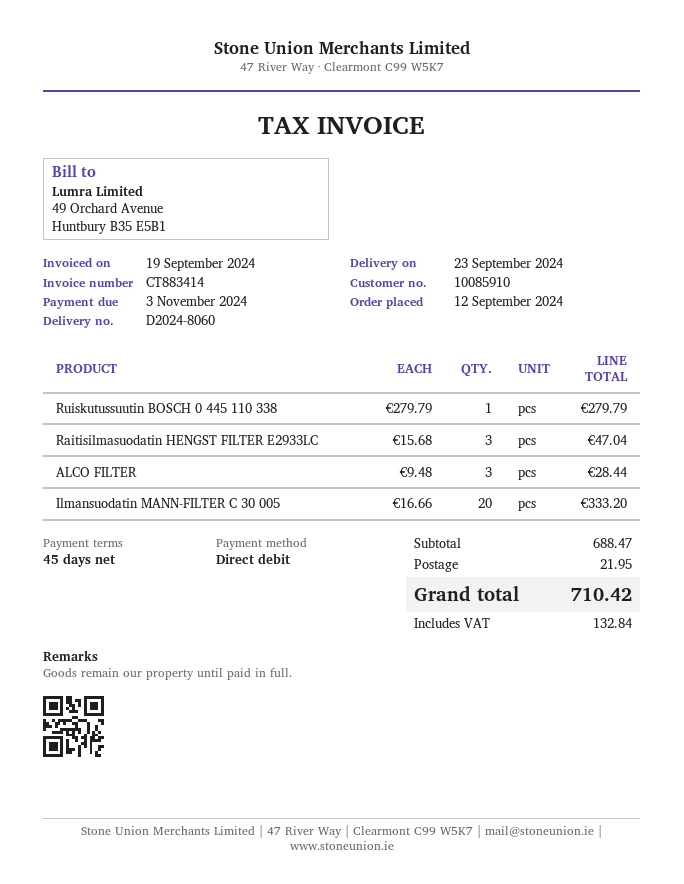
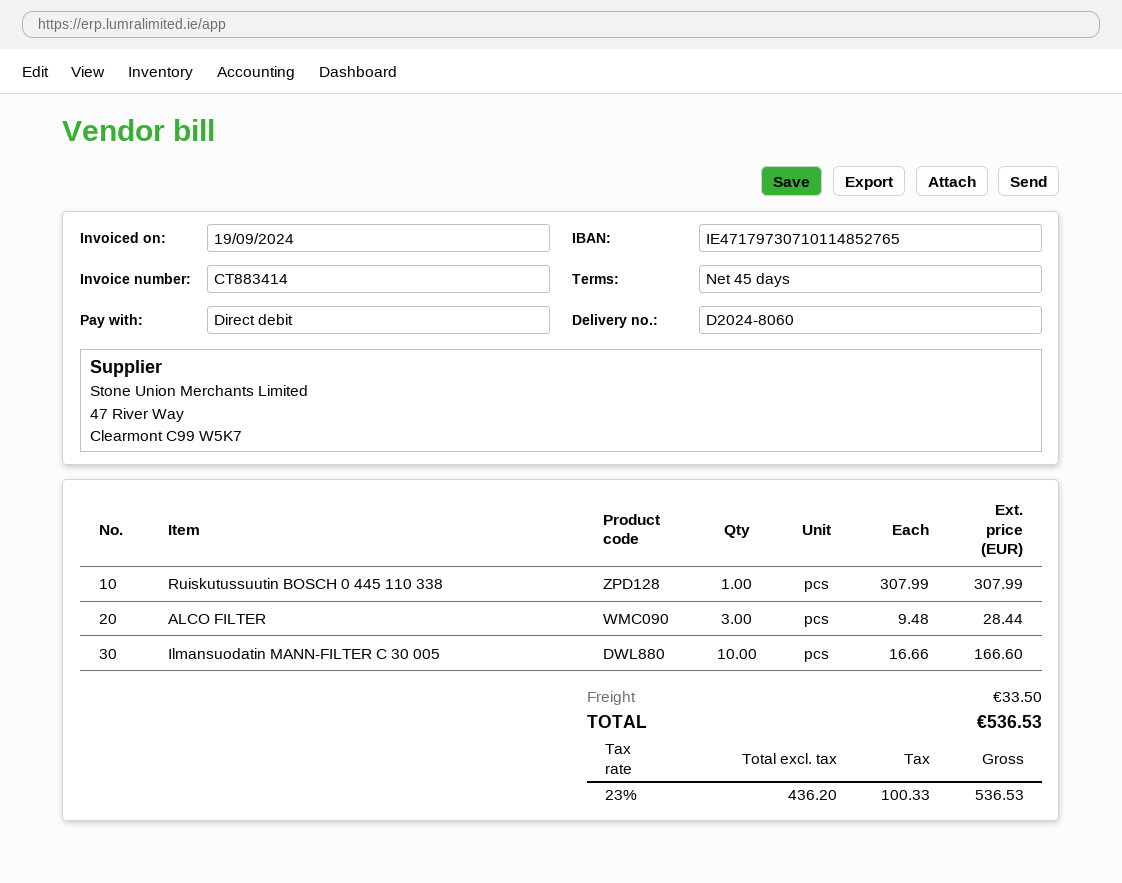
Ruiskutussuutin BOSCH 0 445 110 338: 1 x 279.79 = 279.79 -> 1 x 307.99 = 307.99
Raitisilmasuodatin HENGST FILTER E2933LC: 3 x 15.68 = 47.04 -> none
Ilmansuodatin MANN-FILTER C 30 005: 20 x 16.66 = 333.20 -> 10 x 16.66 = 166.60
shipping: 21.95 -> 33.50
tax: 132.84 -> 100.33
total: 710.42 -> 536.53

